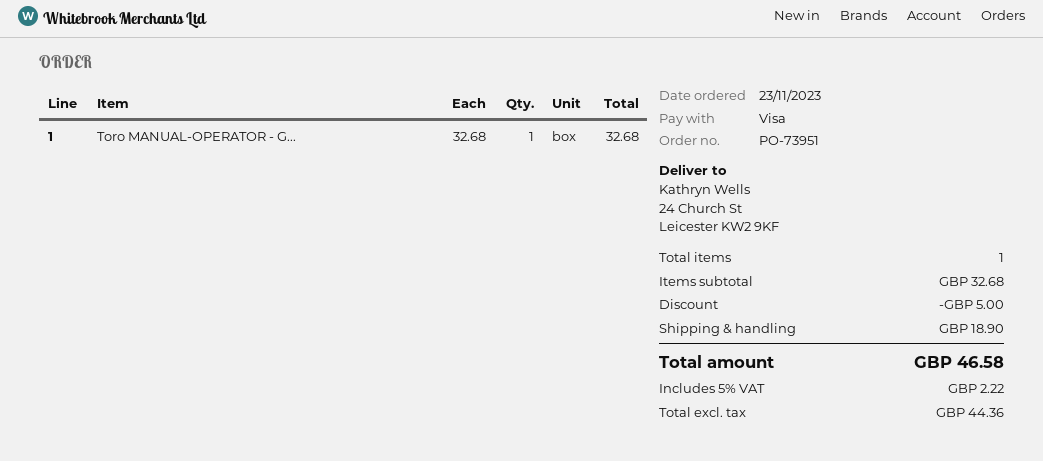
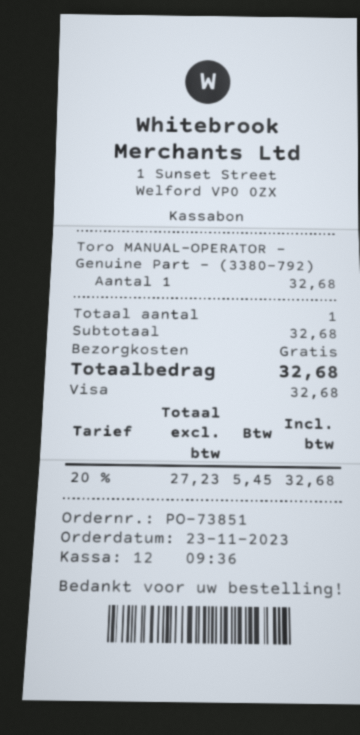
order number: PO-73951 -> PO-73851
discount: 5.00 -> none
shipping: 18.90 -> 0.00
net: 44.36 -> 27.23
tax: 5% = 2.22 -> 20% = 5.45
total: 46.58 -> 32.68

